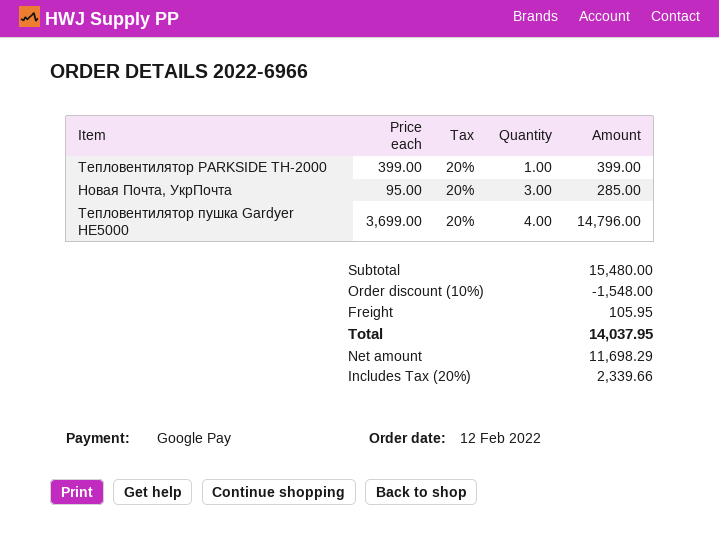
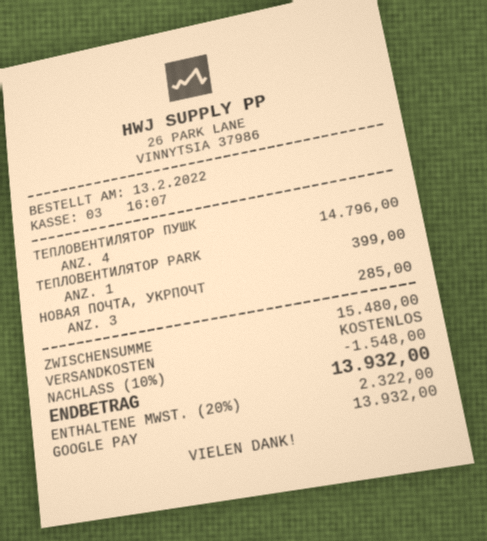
order date: 2022-02-12 -> 2022-02-13
shipping: 105.95 -> 0.00
tax: 20% = 2339.66 -> 20% = 2322.00
total: 14037.95 -> 13932.00

